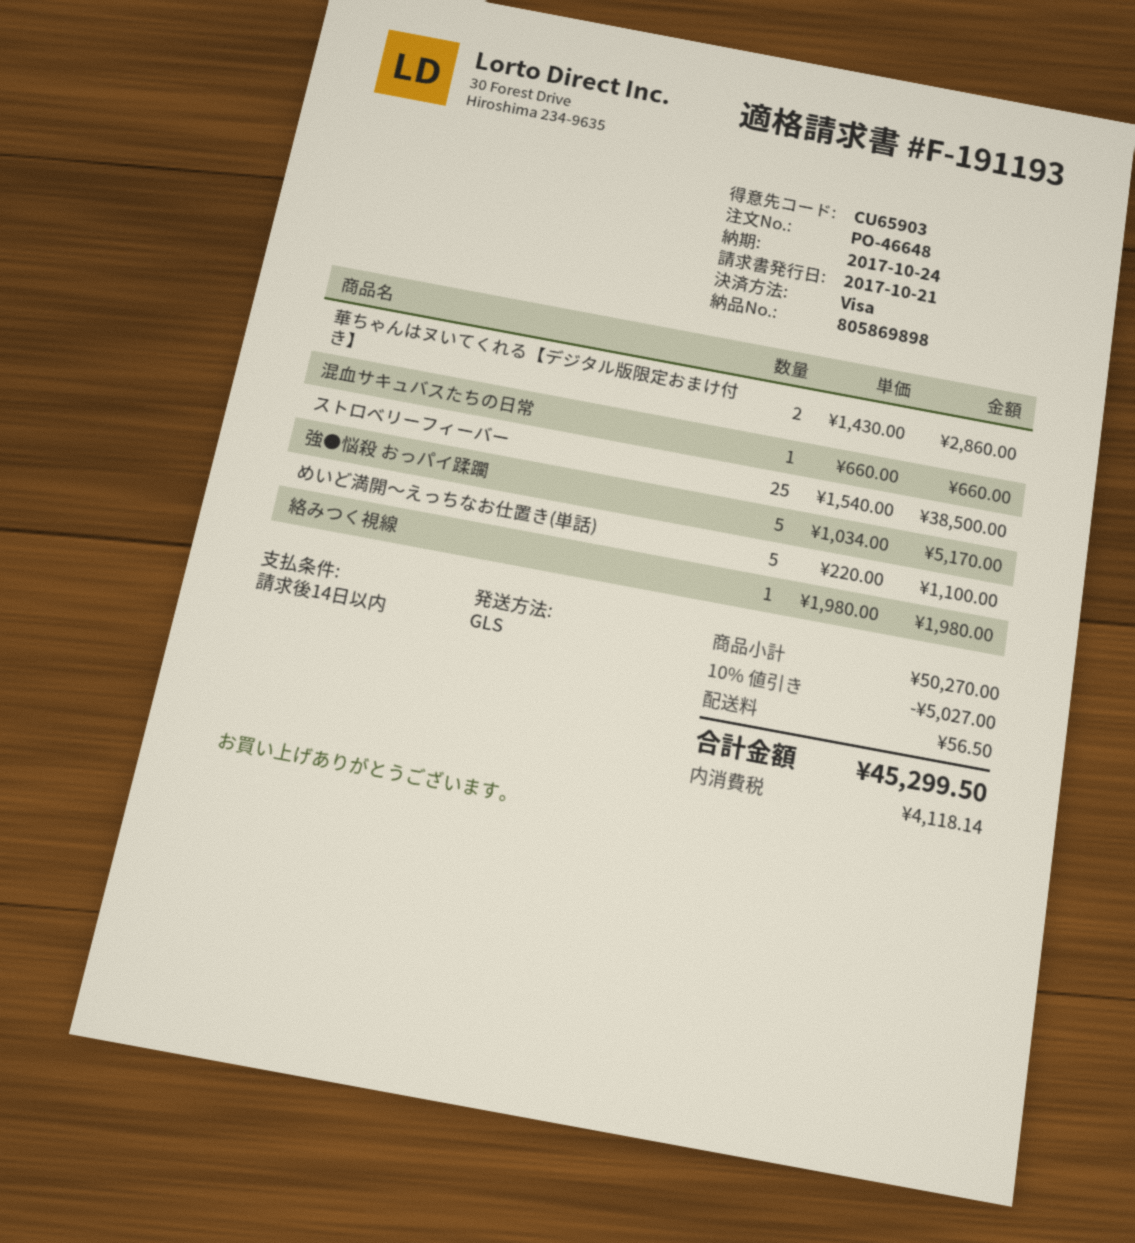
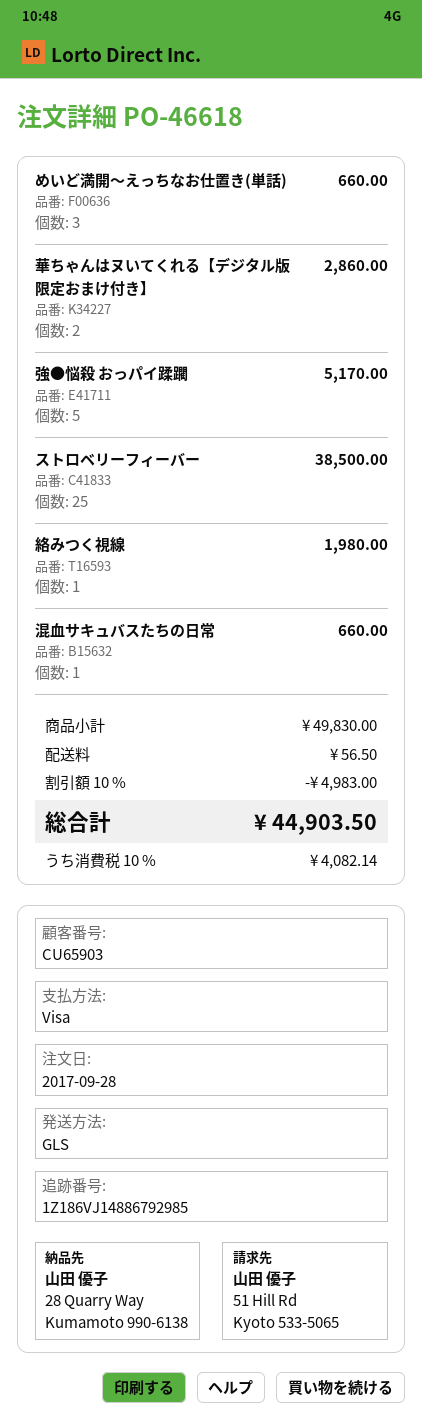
order number: PO-46648 -> PO-46618
めいど満開〜えっちなお仕置き(単話): 5 for 1100.00 -> 3 for 660.00
subtotal: 50270.00 -> 49830.00
discount: 10% = 5027.00 -> 10% = 4983.00
tax: 4118.14 -> 4082.14
total: 45299.50 -> 44903.50

